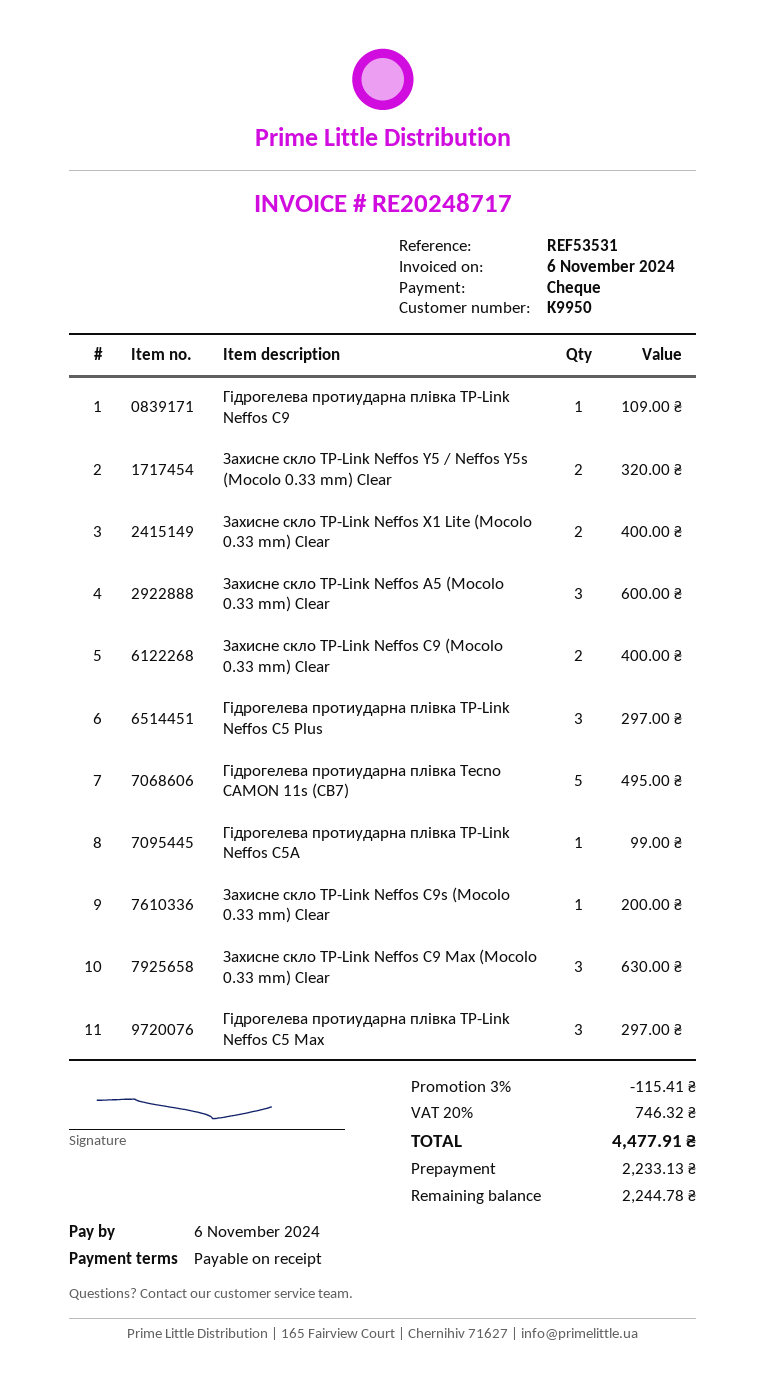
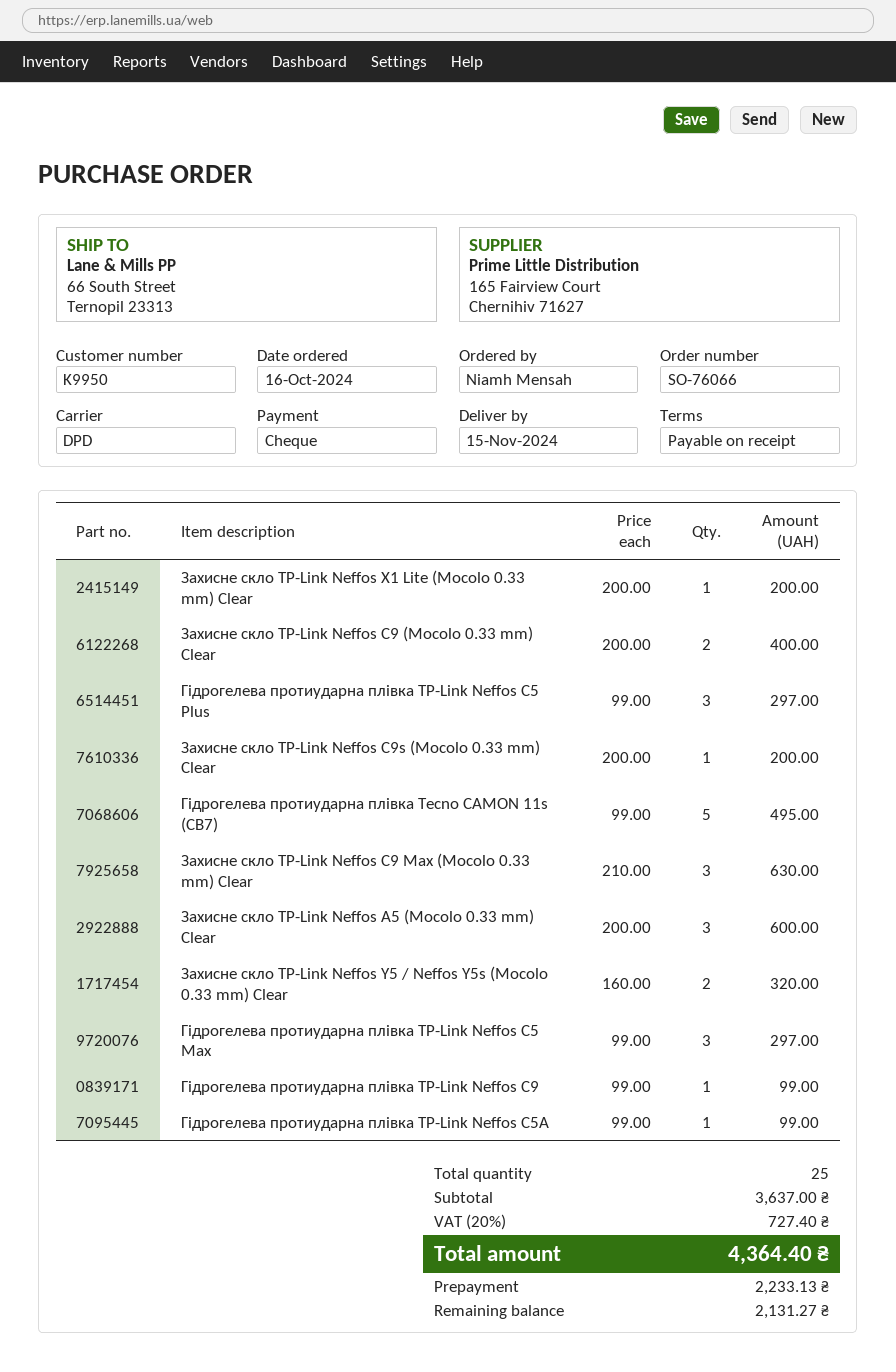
Гідрогелева протиударна плівка TP-Link Neffos C9: 1 for 109.00 -> 1 for 99.00
Захисне скло TP-Link Neffos X1 Lite (Mocolo 0.33 mm) Clear: 2 for 400.00 -> 1 for 200.00
discount: 3% = 115.41 -> none
tax: 20% = 746.32 -> 20% = 727.40
total: 4477.91 -> 4364.40
balance: 2244.78 -> 2131.27

